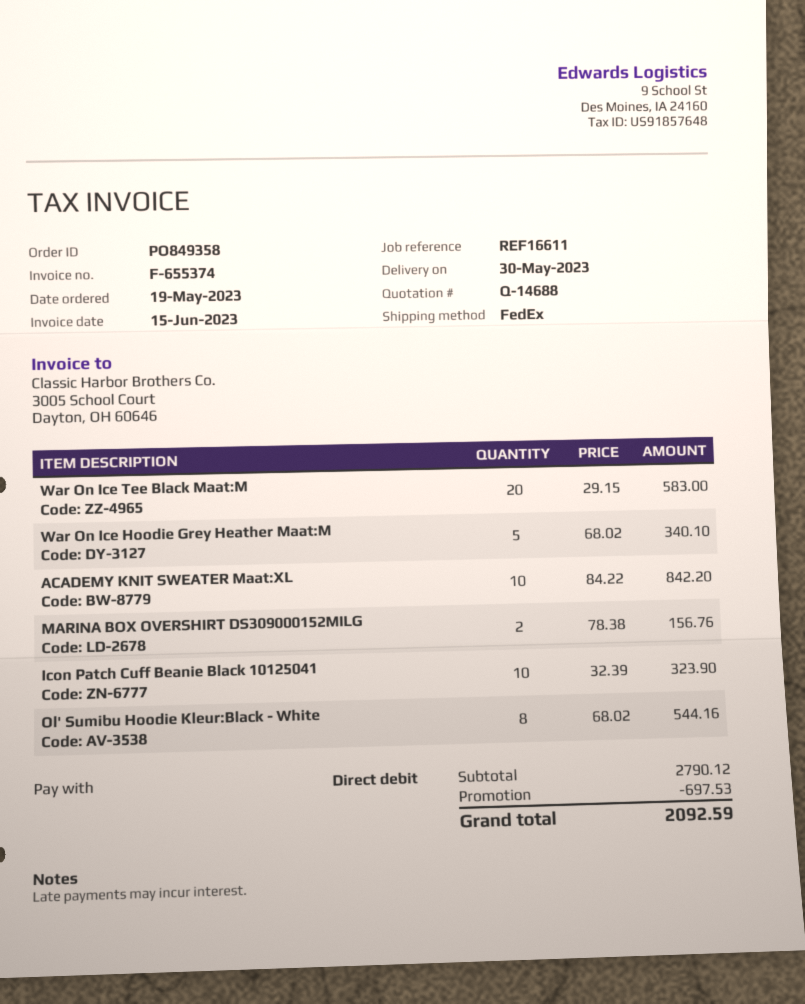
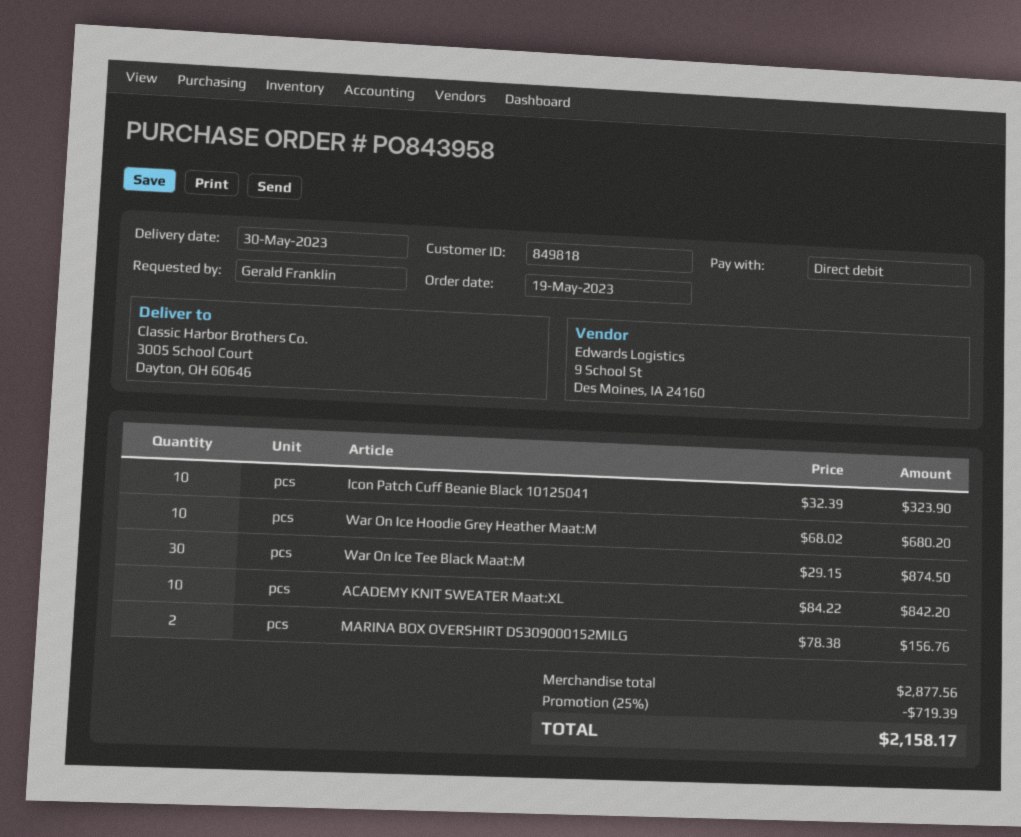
order number: PO849358 -> PO843958
War On Ice Tee Black Maat:M: 20 x 29.15 = 583.00 -> 30 x 29.15 = 874.50
War On Ice Hoodie Grey Heather Maat:M: 5 x 68.02 = 340.10 -> 10 x 68.02 = 680.20
Ol' Sumibu Hoodie Kleur:Black - White: 8 x 68.02 = 544.16 -> none
subtotal: 2790.12 -> 2877.56
discount: 697.53 -> 719.39
total: 2092.59 -> 2158.17

